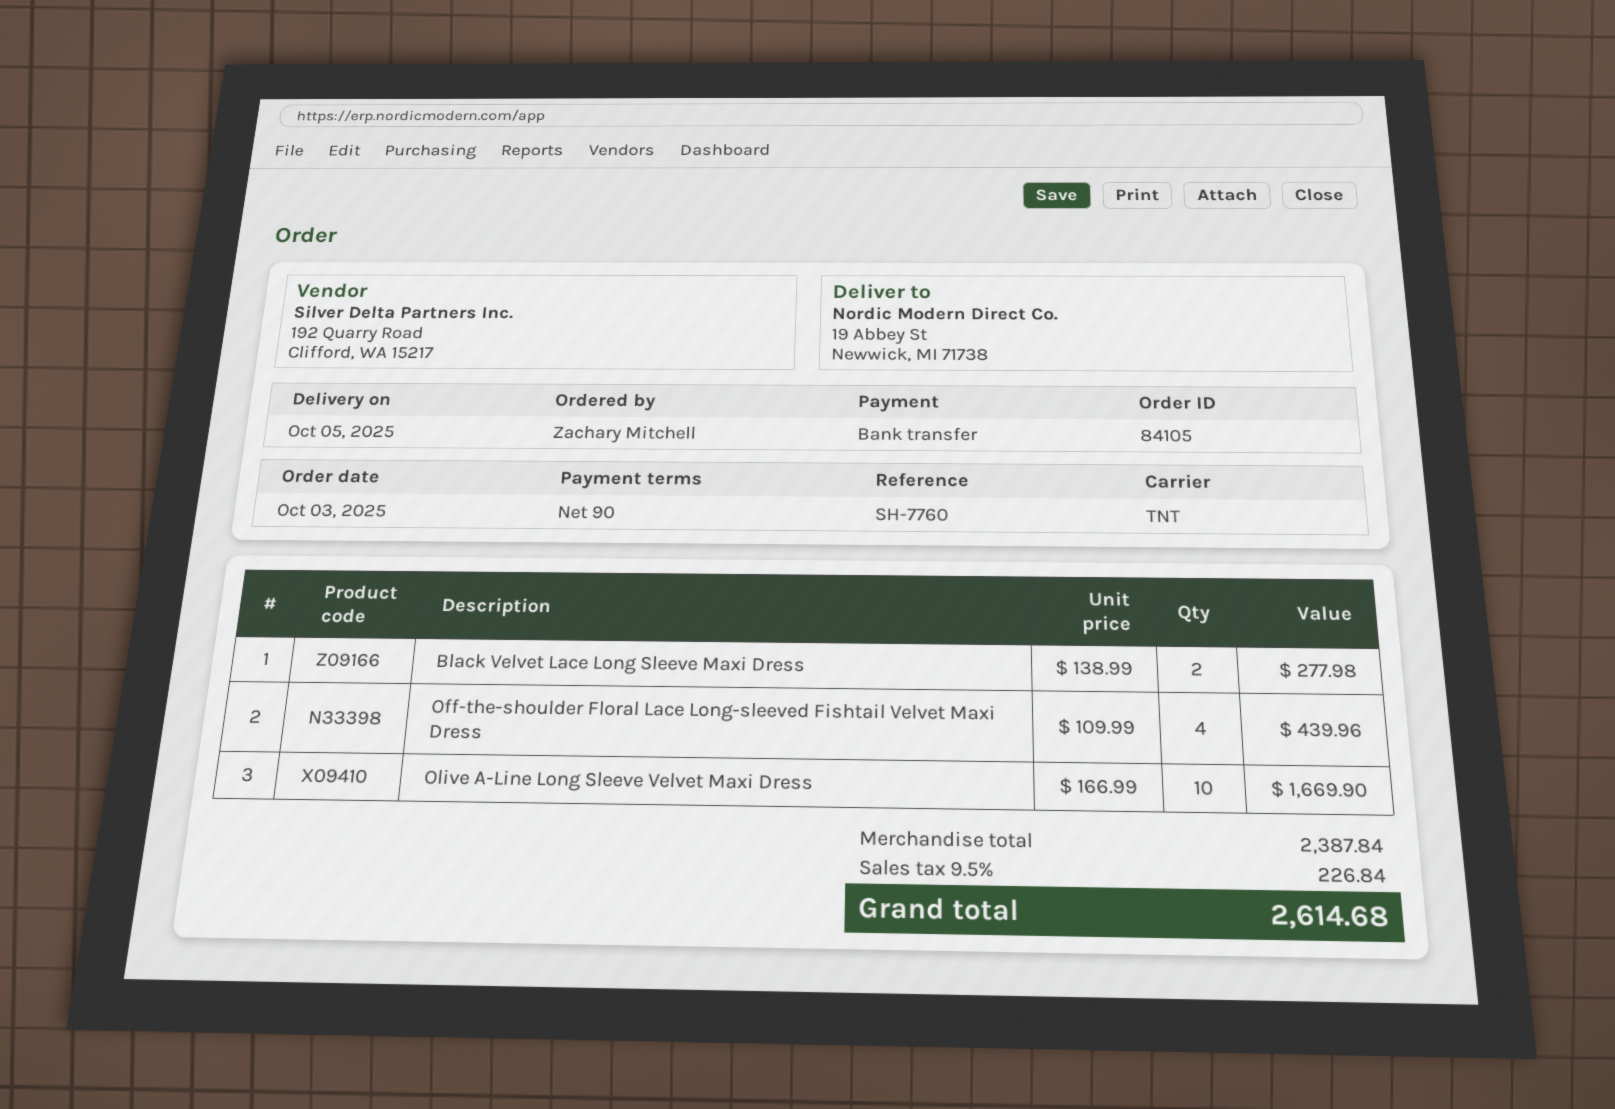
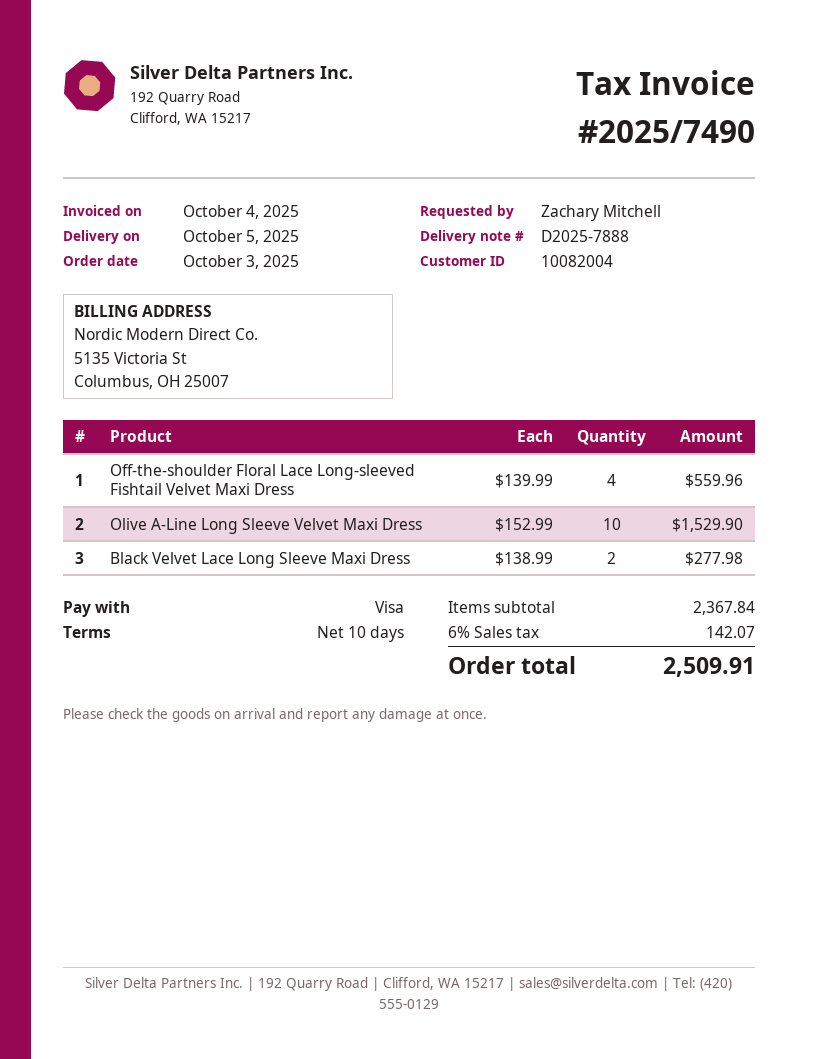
payment terms: 90 days -> 10 days
payment method: bank transfer -> Visa
Off-the-shoulder Floral Lace Long-sleeved Fishtail Velvet Maxi Dress: 4 x 109.99 = 439.96 -> 4 x 139.99 = 559.96
Olive A-Line Long Sleeve Velvet Maxi Dress: 10 x 166.99 = 1669.90 -> 10 x 152.99 = 1529.90
subtotal: 2387.84 -> 2367.84
tax: 9.5% = 226.84 -> 6% = 142.07
total: 2614.68 -> 2509.91

